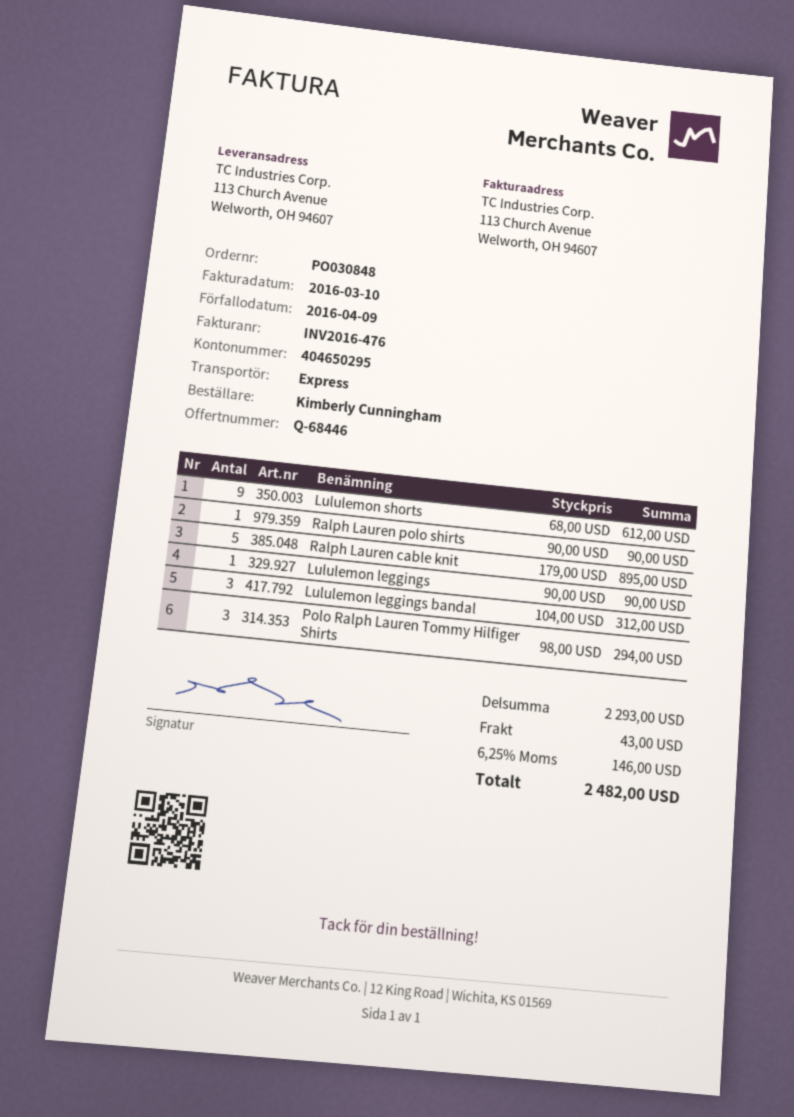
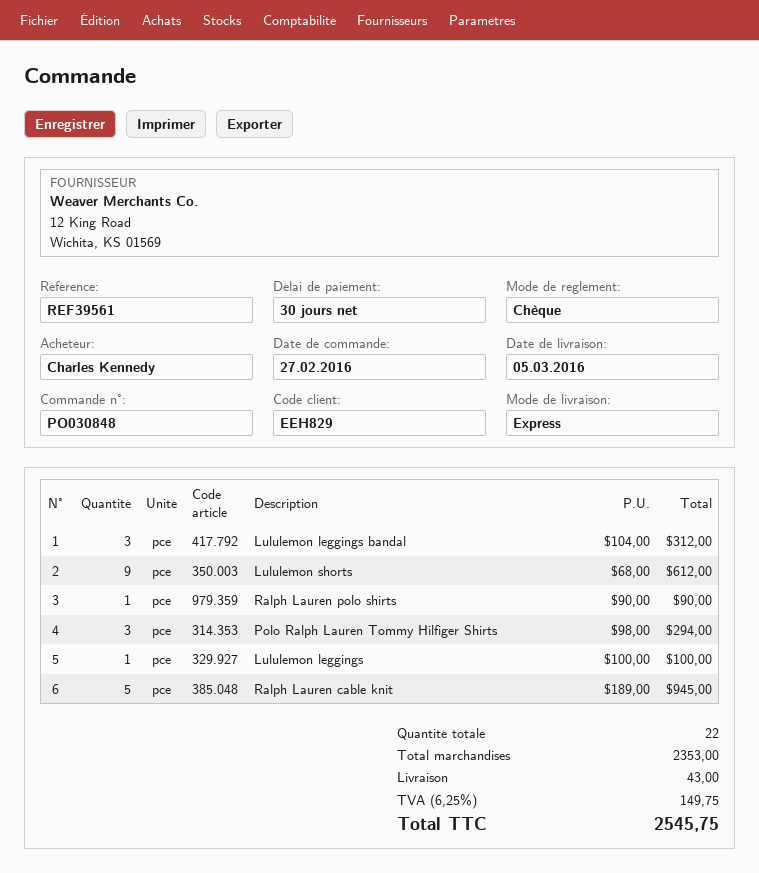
ordered by: Kimberly Cunningham -> Charles Kennedy
Ralph Lauren cable knit: 5 x 179.00 = 895.00 -> 5 x 189.00 = 945.00
Lululemon leggings: 1 x 90.00 = 90.00 -> 1 x 100.00 = 100.00
subtotal: 2293.00 -> 2353.00
tax: 6.25% = 146.00 -> 6.25% = 149.75
total: 2482.00 -> 2545.75

